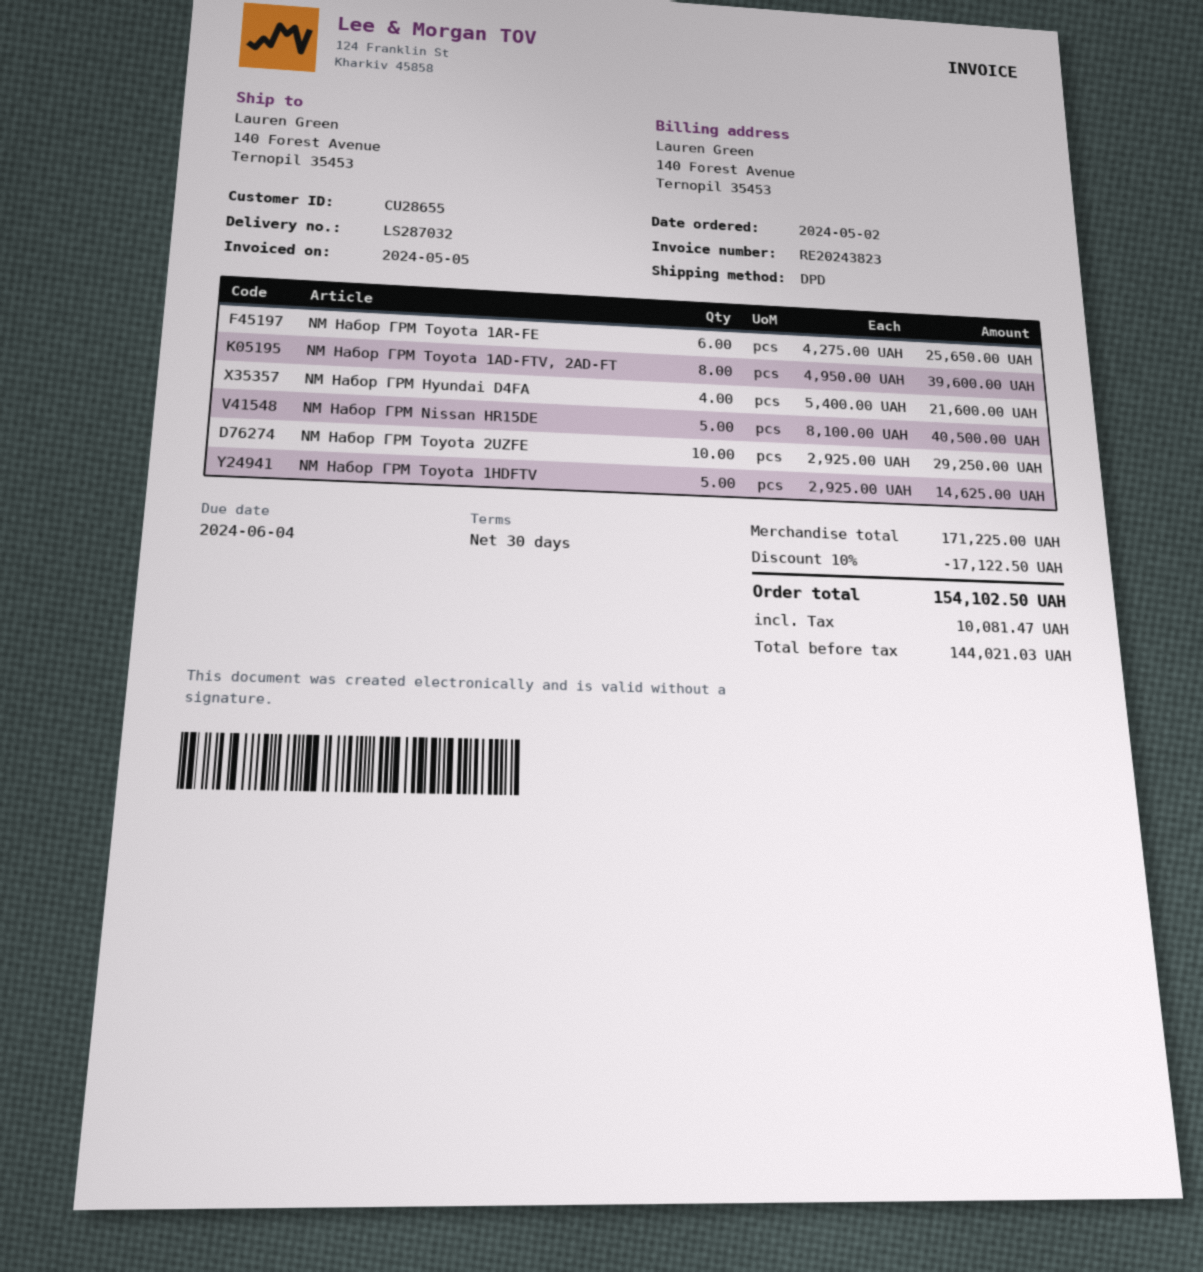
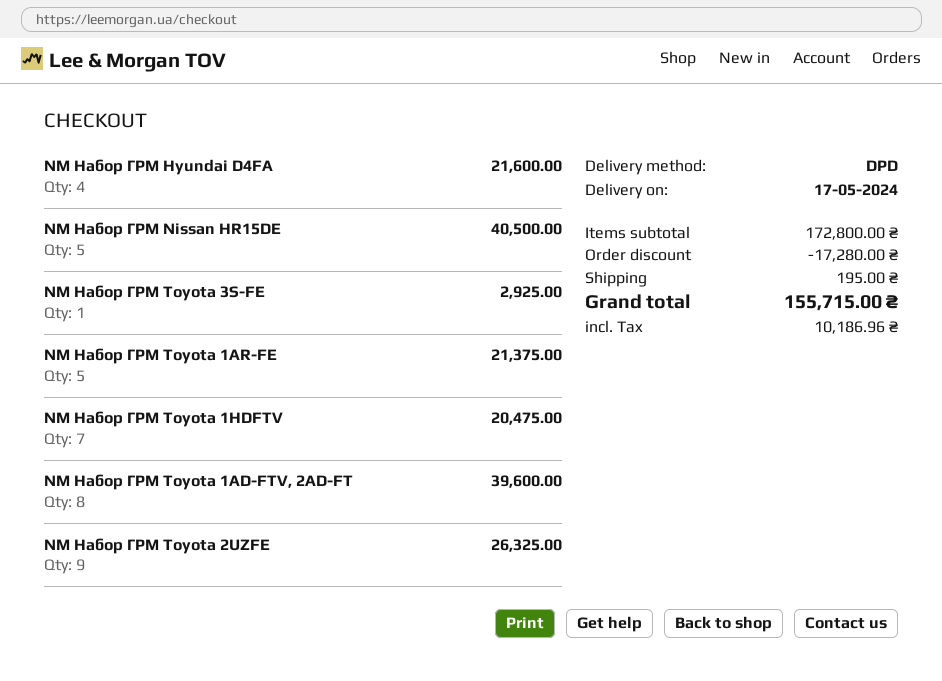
NM Набор ГРМ Toyota 1AR-FE: 6 for 25650.00 -> 5 for 21375.00
NM Набор ГРМ Toyota 2UZFE: 10 for 29250.00 -> 9 for 26325.00
NM Набор ГРМ Toyota 1HDFTV: 5 for 14625.00 -> 7 for 20475.00
NM Набор ГРМ Toyota 3S-FE: none -> 1 for 2925.00
subtotal: 171225.00 -> 172800.00
discount: 17122.50 -> 17280.00
shipping: none -> 195.00
tax: 10081.47 -> 10186.96
total: 154102.50 -> 155715.00

